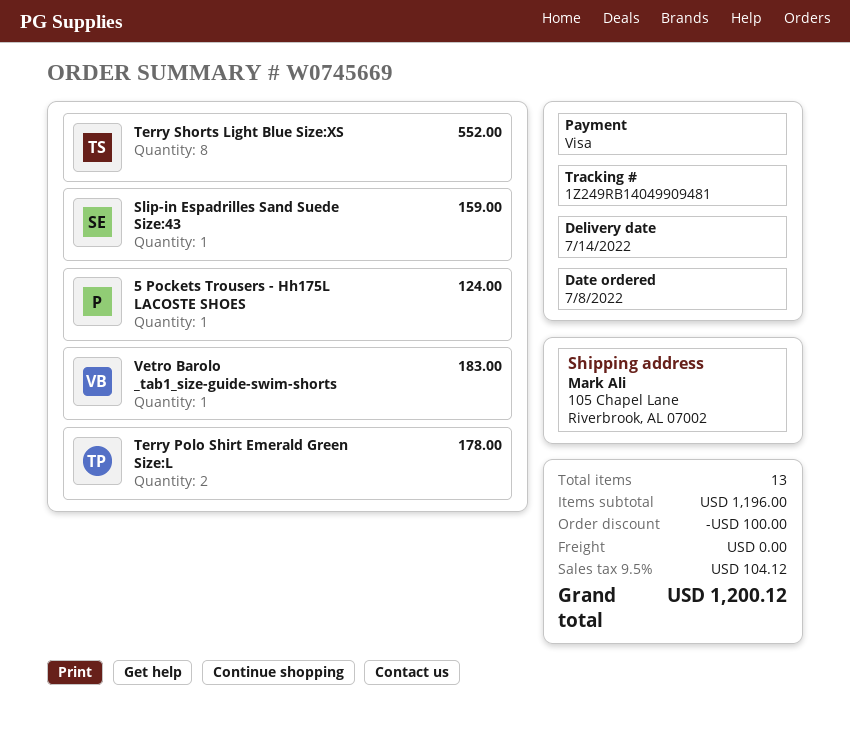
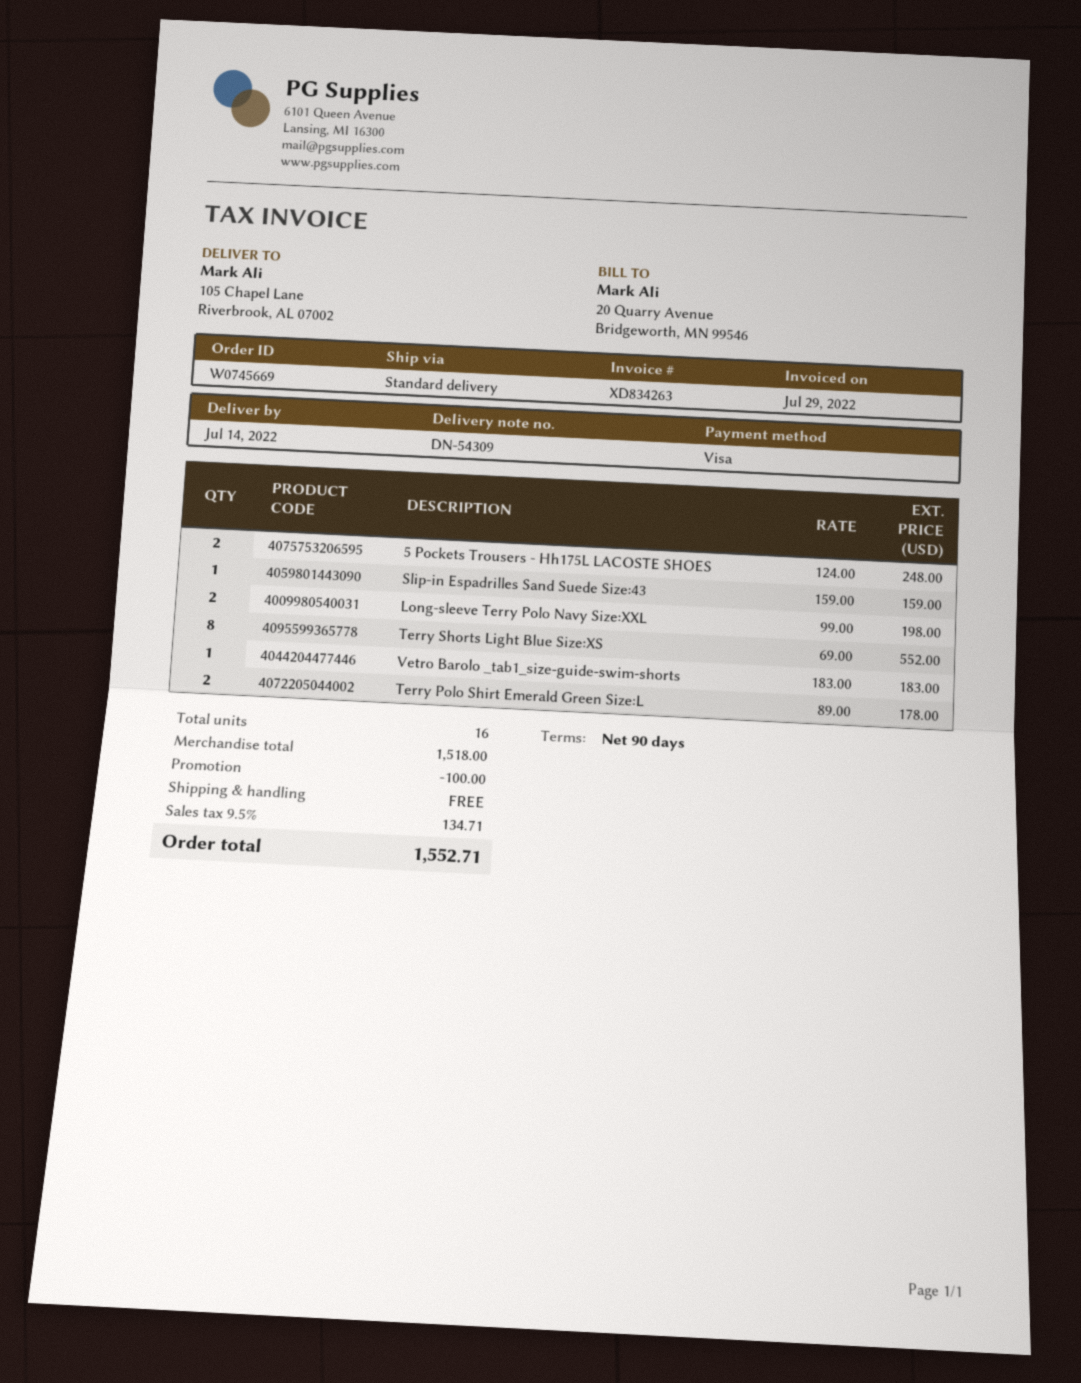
5 Pockets Trousers - Hh175L LACOSTE SHOES: 1 for 124.00 -> 2 for 248.00
Long-sleeve Terry Polo Navy Size:XXL: none -> 2 for 198.00
total quantity: 13 -> 16
subtotal: 1196.00 -> 1518.00
tax: 9.5% = 104.12 -> 9.5% = 134.71
total: 1200.12 -> 1552.71

